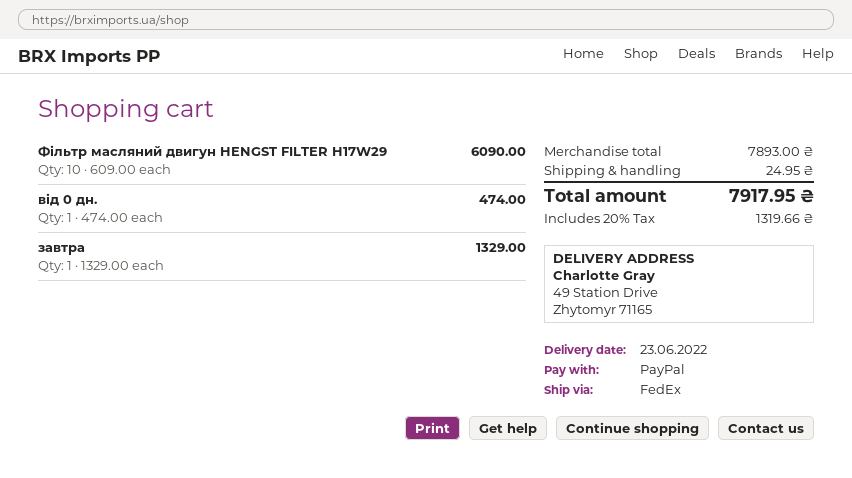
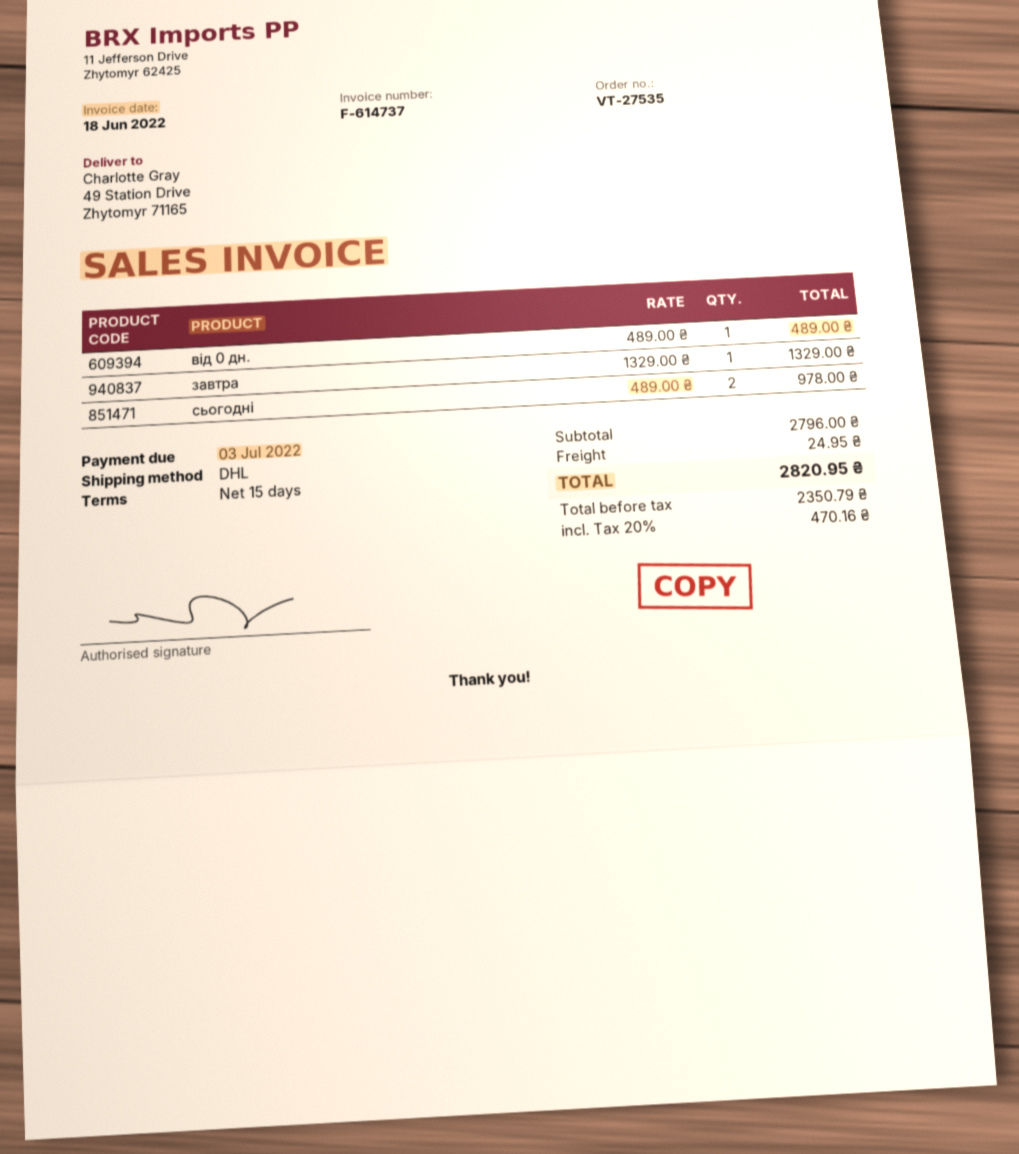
shipping method: FedEx -> DHL
Фільтр масляний двигун HENGST FILTER H17W29: 10 x 609.00 = 6090.00 -> none
від 0 дн.: 1 x 474.00 = 474.00 -> 1 x 489.00 = 489.00
сьогодні: none -> 2 x 489.00 = 978.00
subtotal: 7893.00 -> 2796.00
tax: 20% = 1319.66 -> 20% = 470.16
total: 7917.95 -> 2820.95

